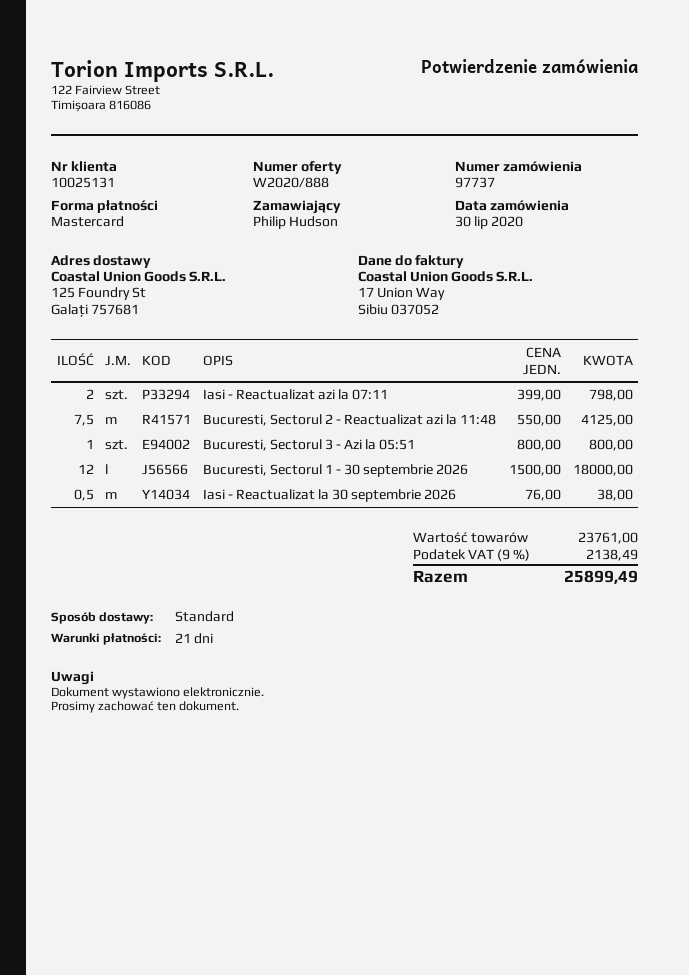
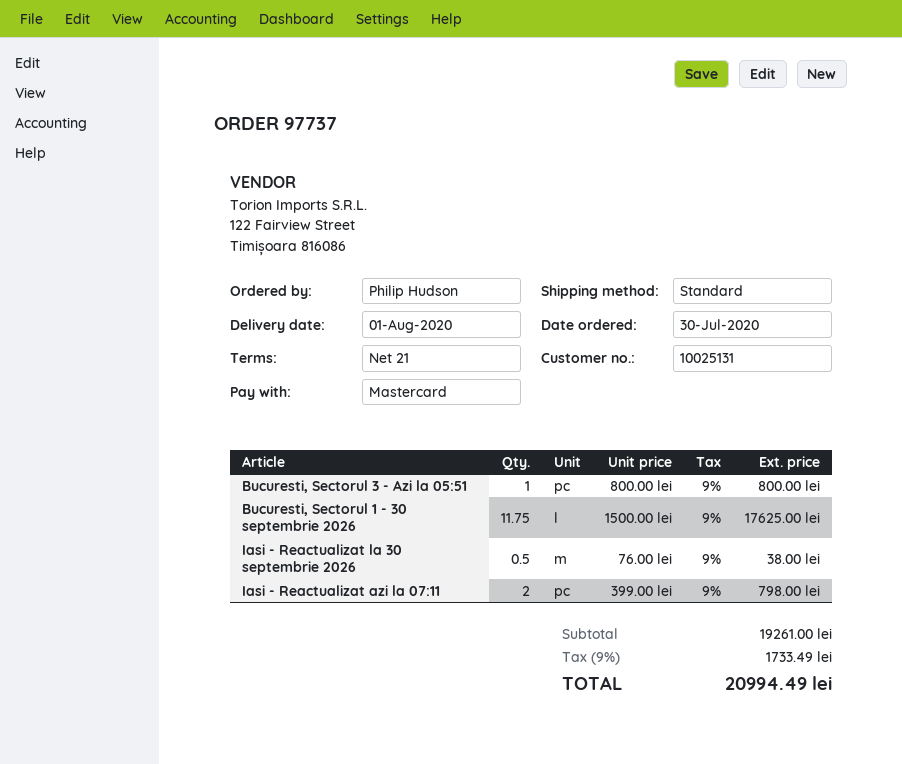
Bucuresti, Sectorul 2 - Reactualizat azi la 11:48: 7.5 x 550.00 = 4125.00 -> none
Bucuresti, Sectorul 1 - 30 septembrie 2026: 12 x 1500.00 = 18000.00 -> 11.75 x 1500.00 = 17625.00
subtotal: 23761.00 -> 19261.00
tax: 9% = 2138.49 -> 9% = 1733.49
total: 25899.49 -> 20994.49

